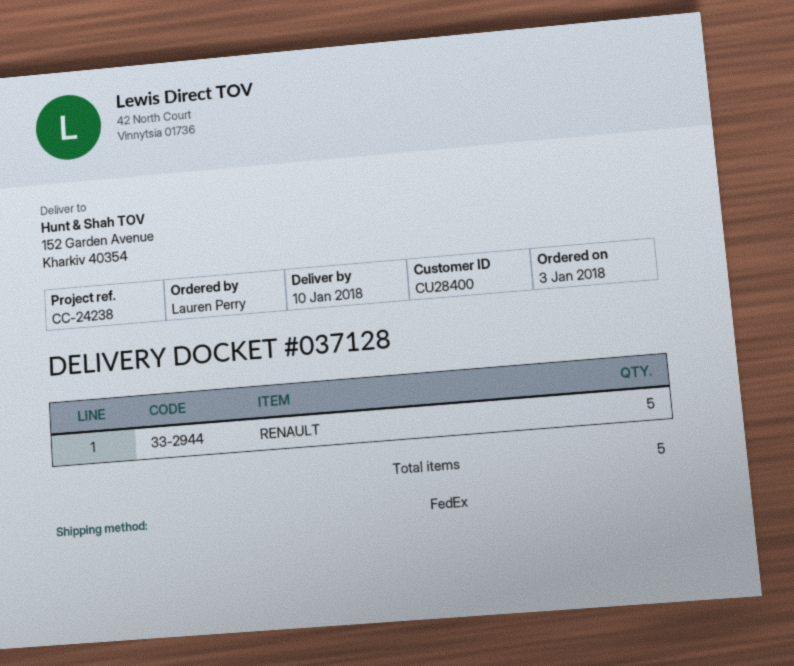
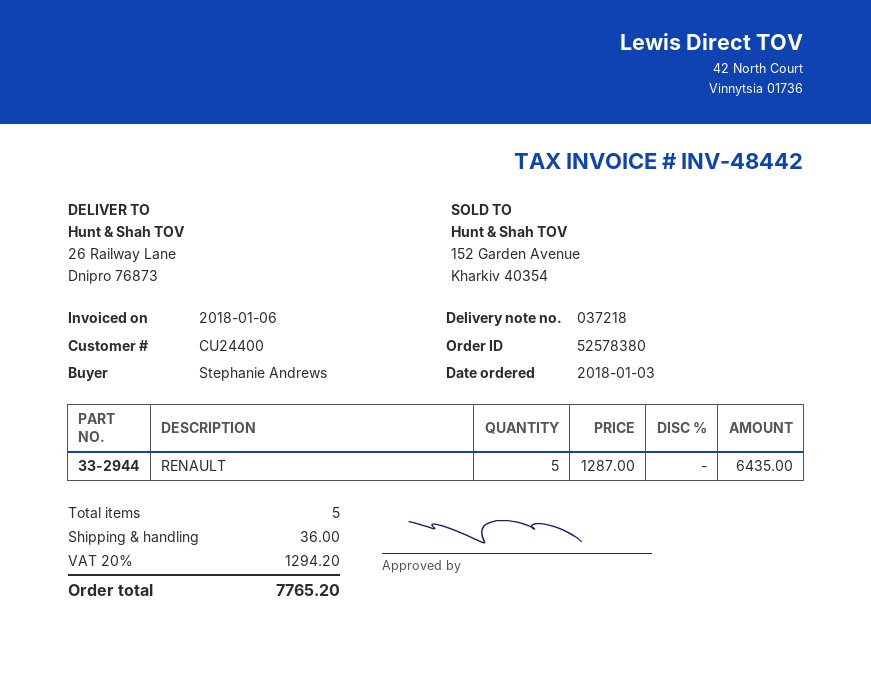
delivery note number: 037128 -> 037218
customer number: CU28400 -> CU24400
ordered by: Lauren Perry -> Stephanie Andrews
ship to: 152 Garden Avenue, Kharkiv 40354 -> 26 Railway Lane, Dnipro 76873

